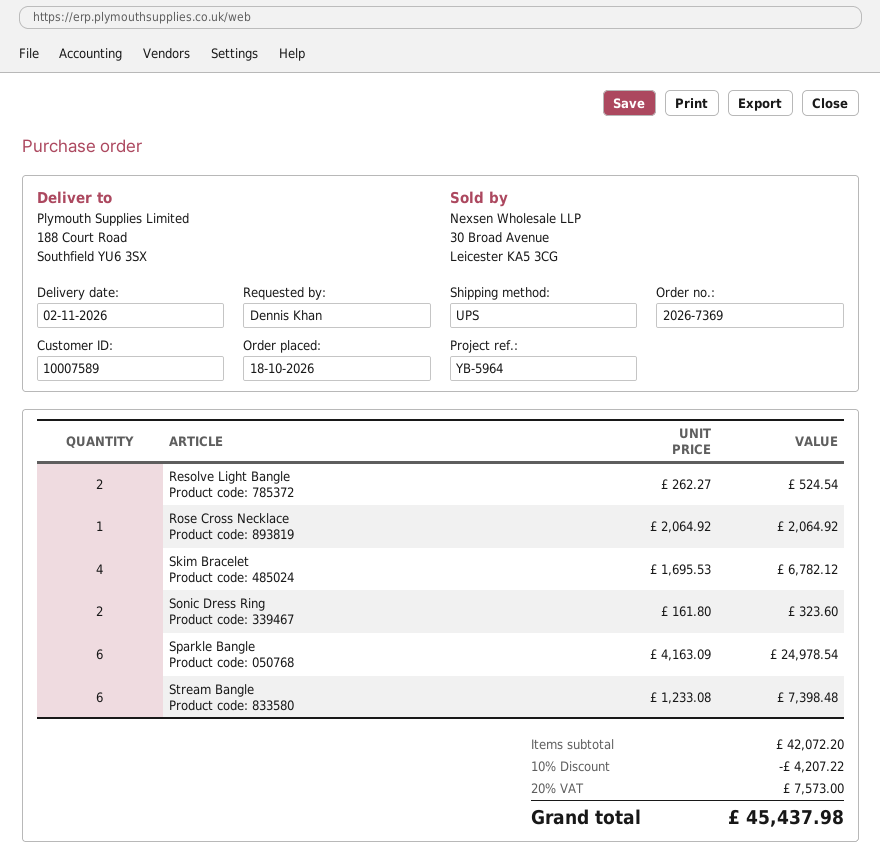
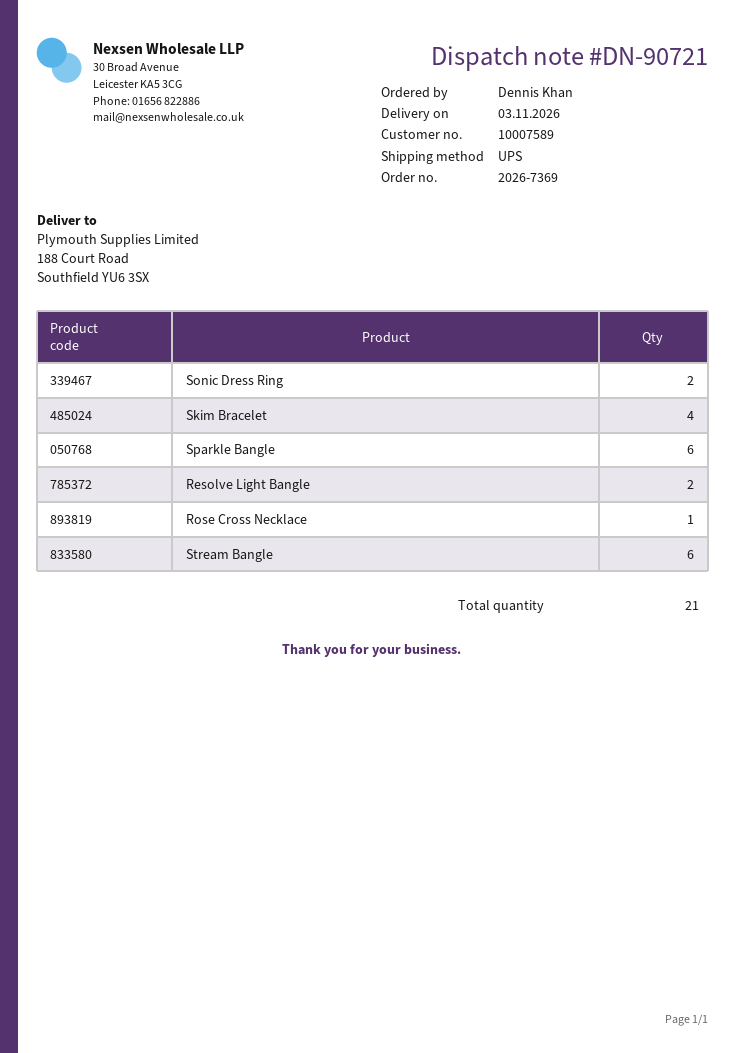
delivery date: 2026-11-02 -> 2026-11-03

